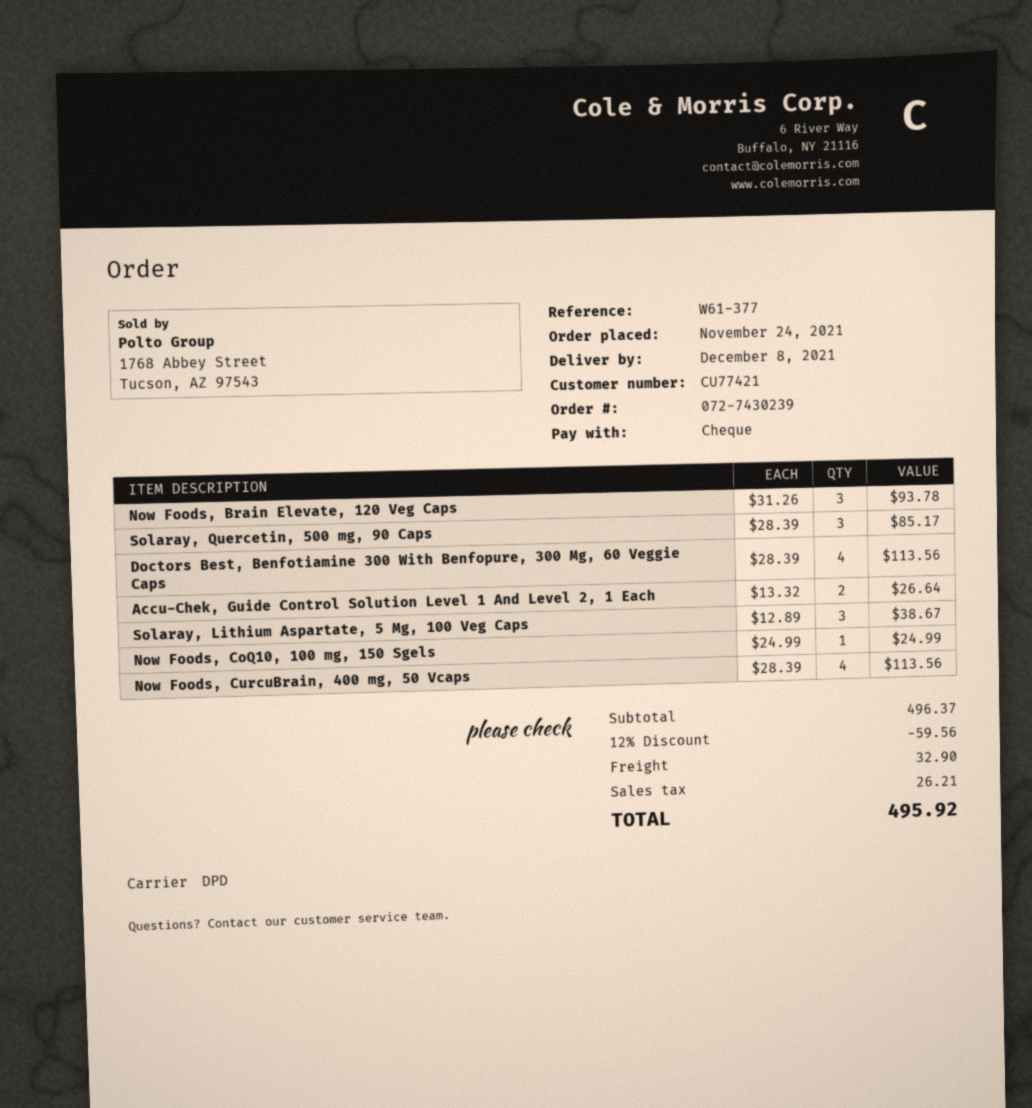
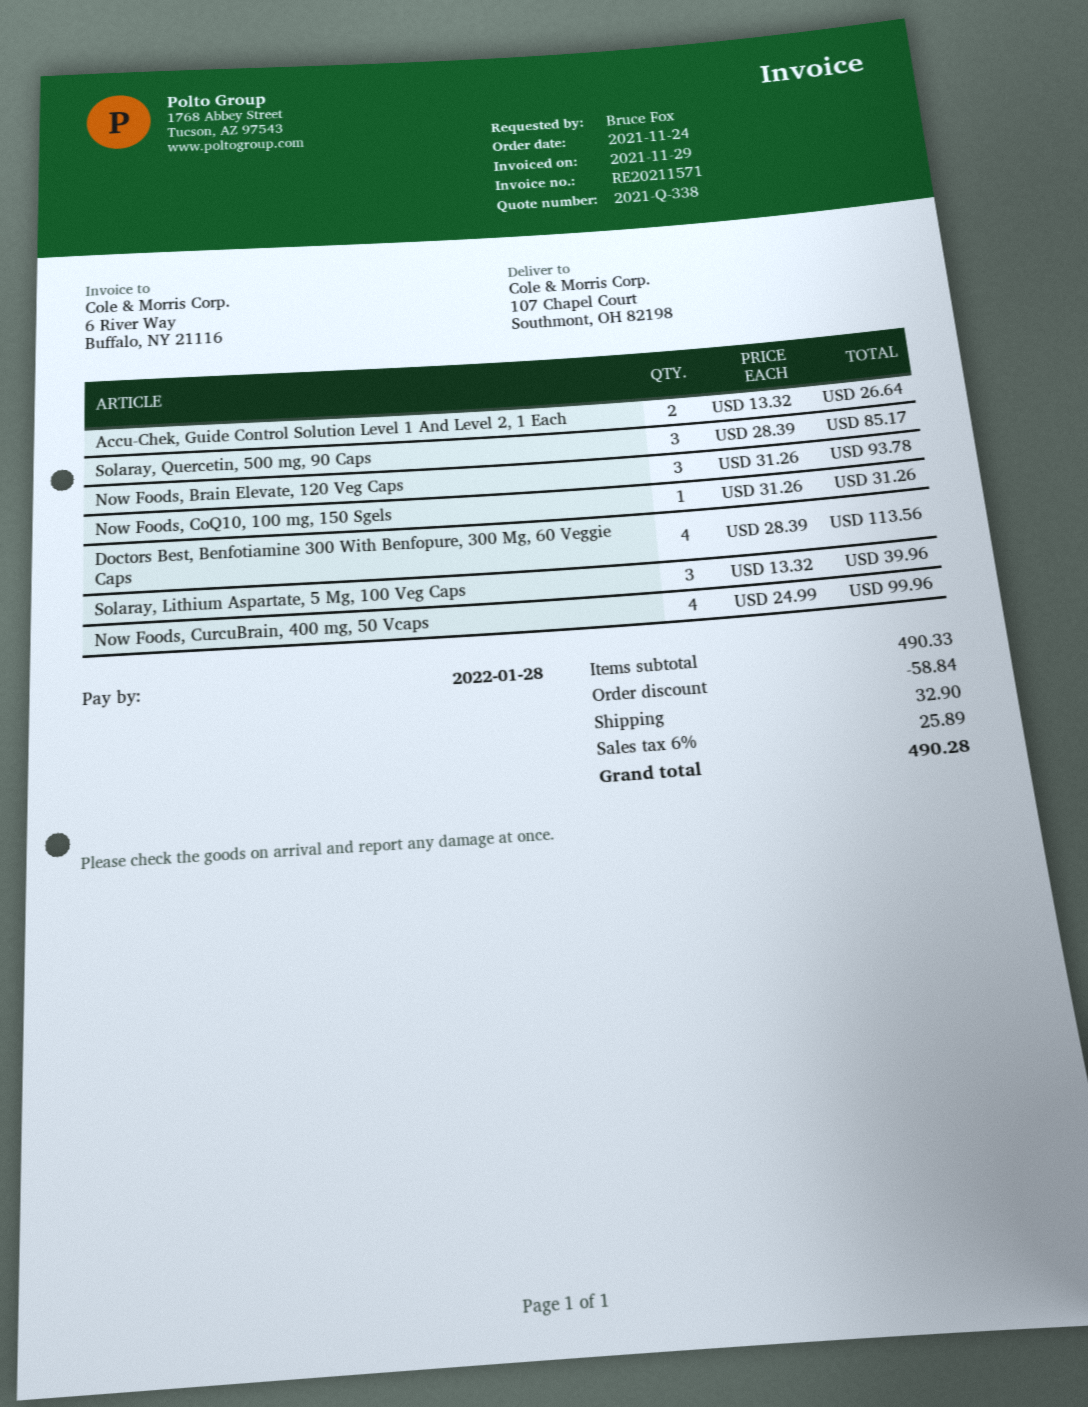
Solaray, Lithium Aspartate, 5 Mg, 100 Veg Caps: 3 x 12.89 = 38.67 -> 3 x 13.32 = 39.96
Now Foods, CoQ10, 100 mg, 150 Sgels: 1 x 24.99 = 24.99 -> 1 x 31.26 = 31.26
Now Foods, CurcuBrain, 400 mg, 50 Vcaps: 4 x 28.39 = 113.56 -> 4 x 24.99 = 99.96
subtotal: 496.37 -> 490.33
discount: 59.56 -> 58.84
tax: 26.21 -> 25.89
total: 495.92 -> 490.28

